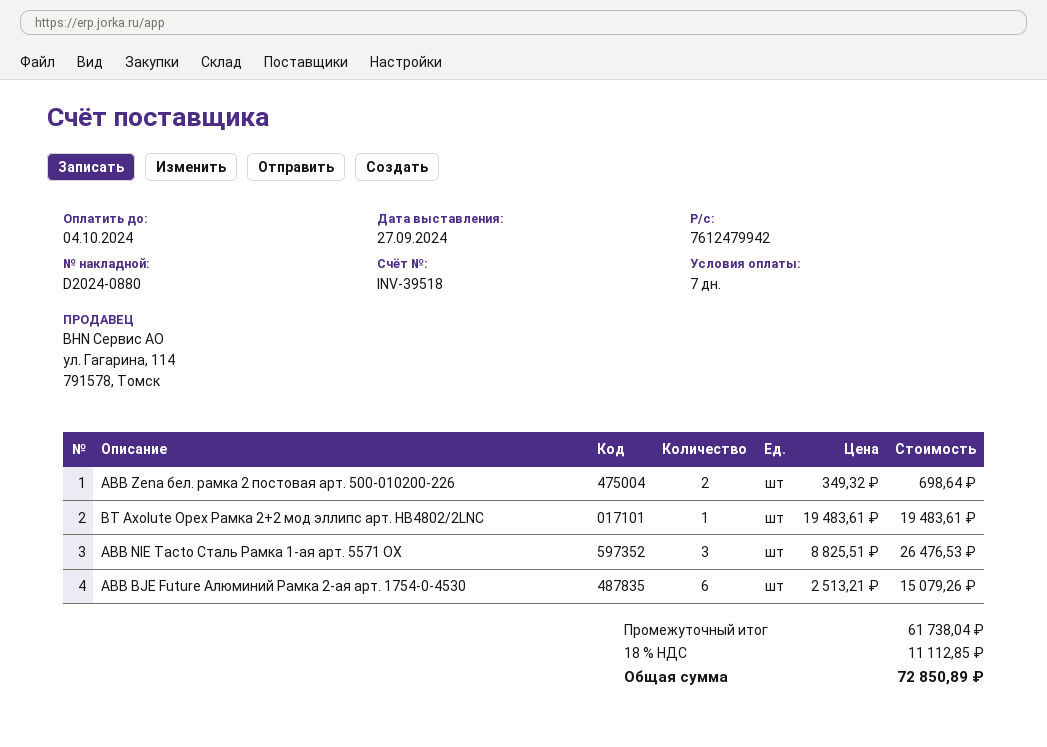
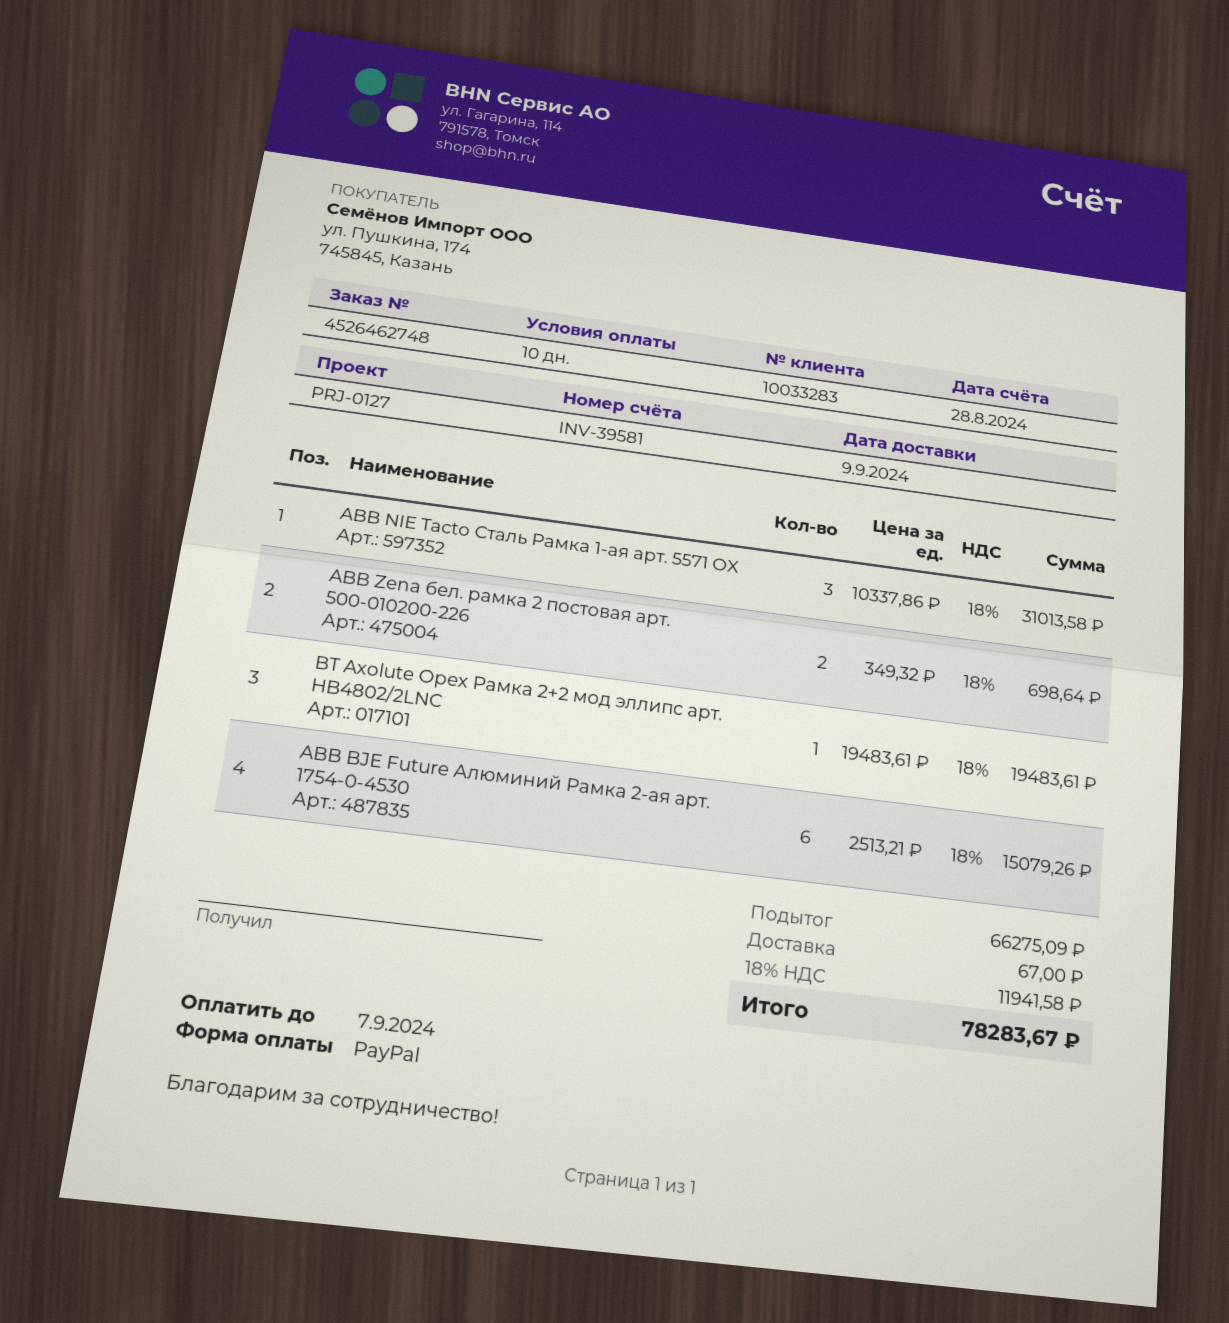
invoice number: INV-39518 -> INV-39581
invoice date: 2024-09-27 -> 2024-08-28
payment terms: 7 days -> 10 days
due date: 2024-10-04 -> 2024-09-07
ABB NIE Tacto Сталь Рамка 1-ая арт. 5571 OX: 3 x 8825.51 = 26476.53 -> 3 x 10337.86 = 31013.58
subtotal: 61738.04 -> 66275.09
shipping: none -> 67.00
tax: 18% = 11112.85 -> 18% = 11941.58
total: 72850.89 -> 78283.67

